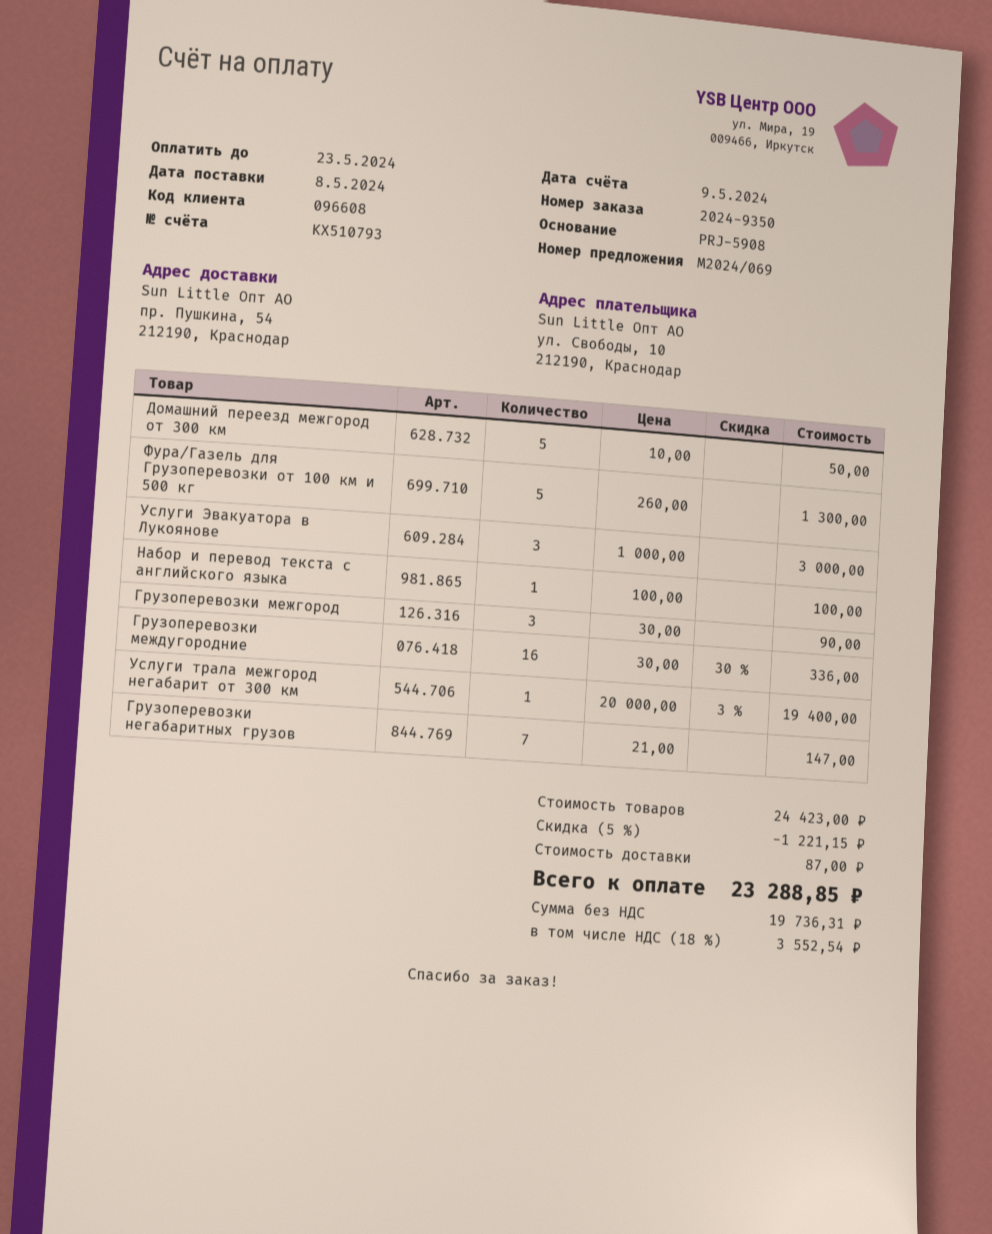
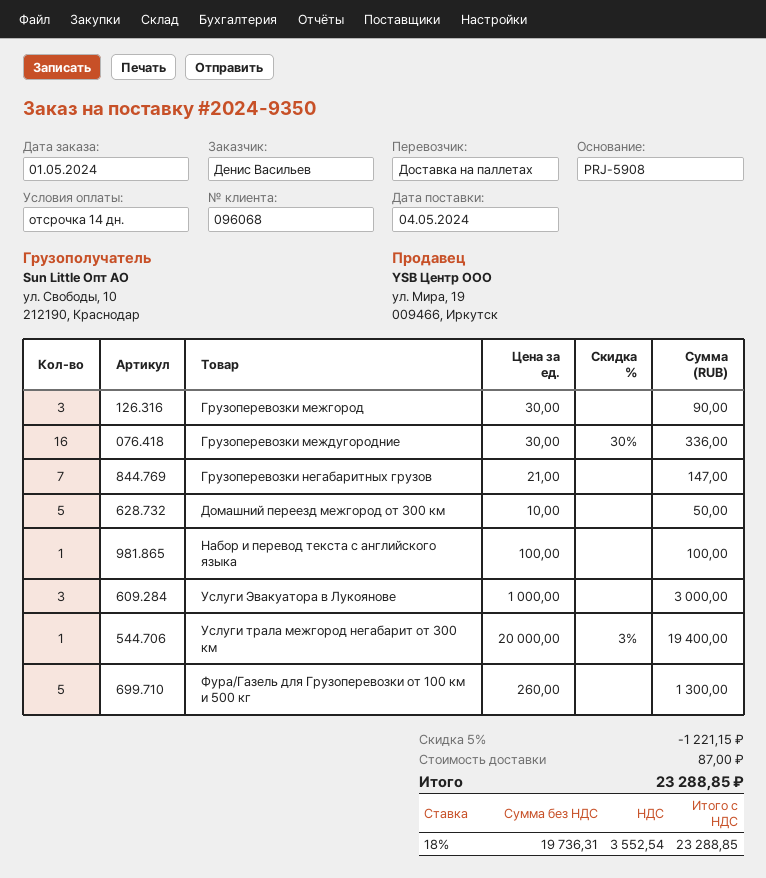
delivery date: 2024-05-08 -> 2024-05-04
customer number: 096608 -> 096068
ship to: пр. Пушкина, 54, 212190, Краснодар -> ул. Свободы, 10, 212190, Краснодар

